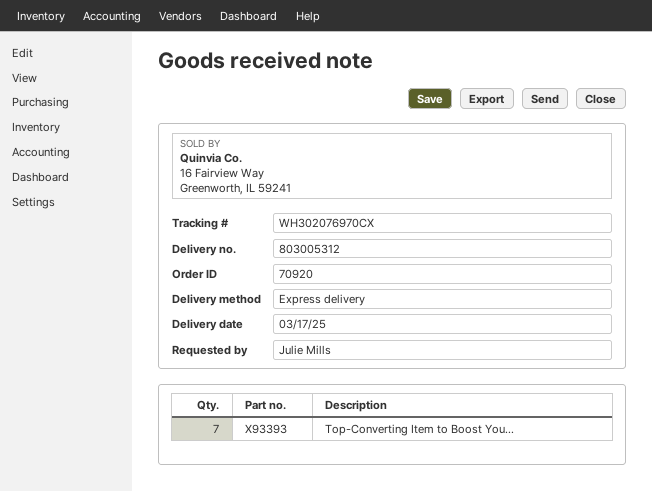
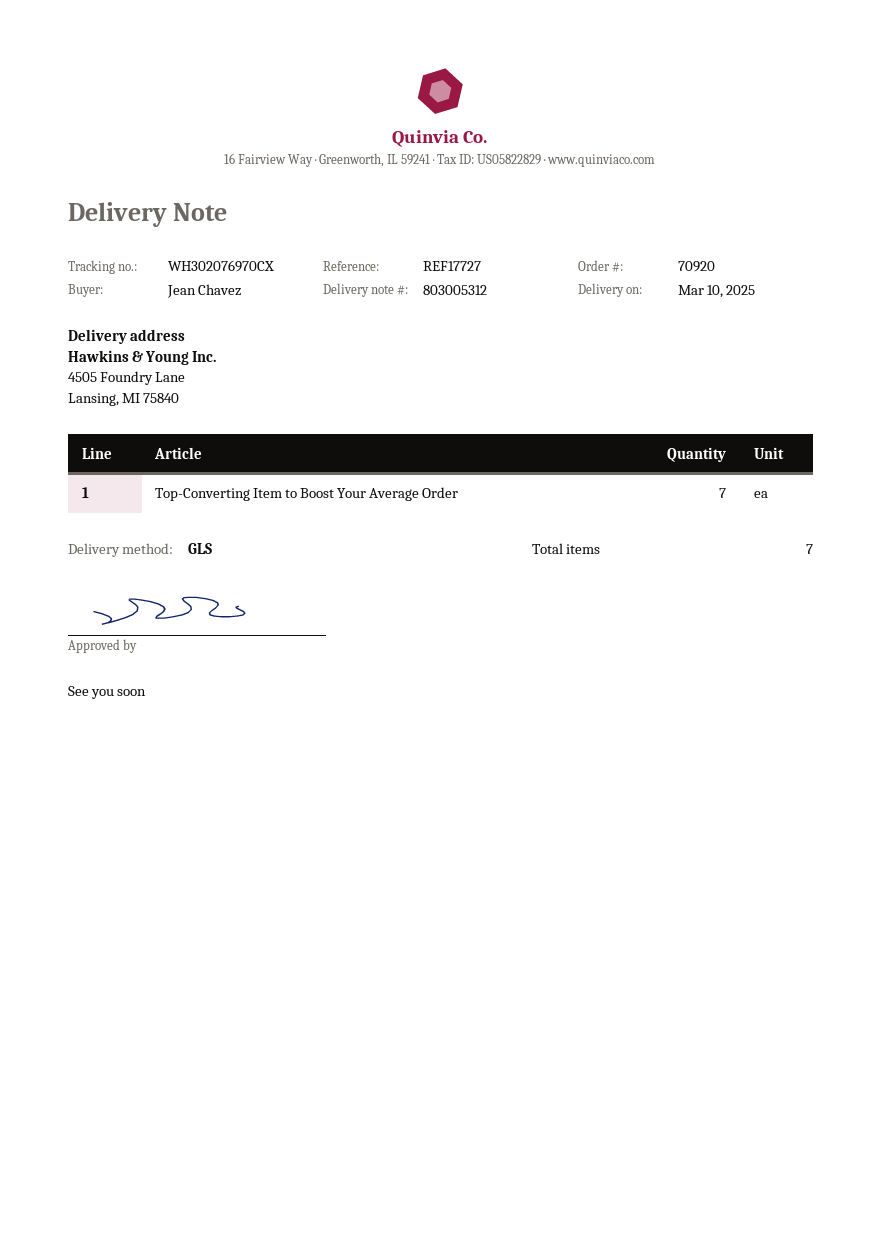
delivery date: 2025-03-17 -> 2025-03-10
ordered by: Julie Mills -> Jean Chavez
shipping method: express -> GLS

